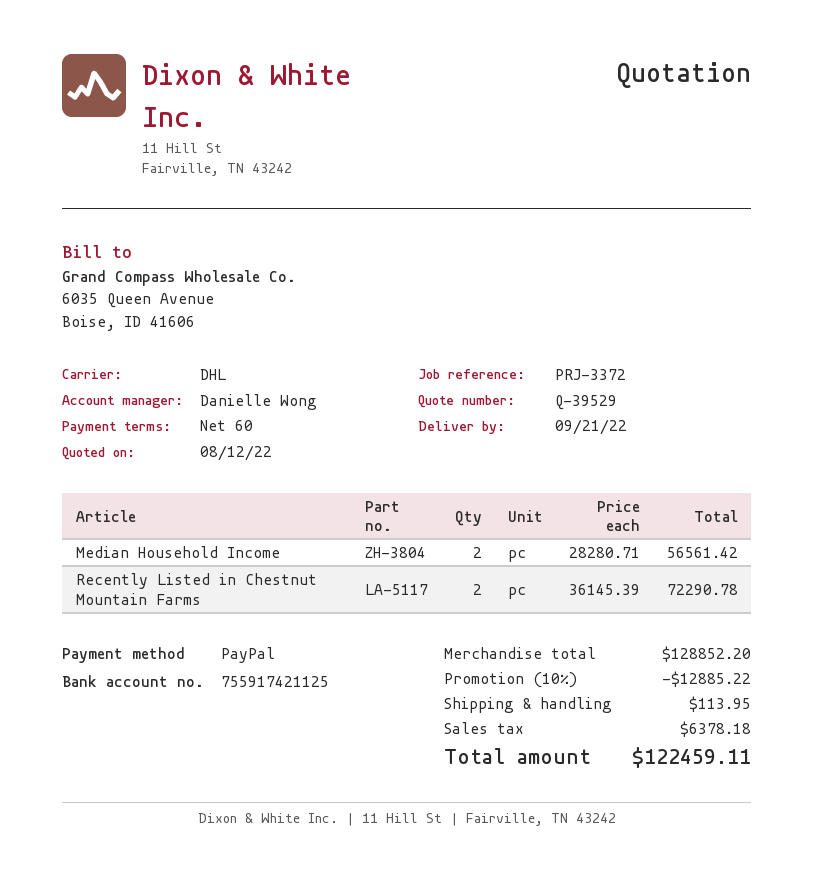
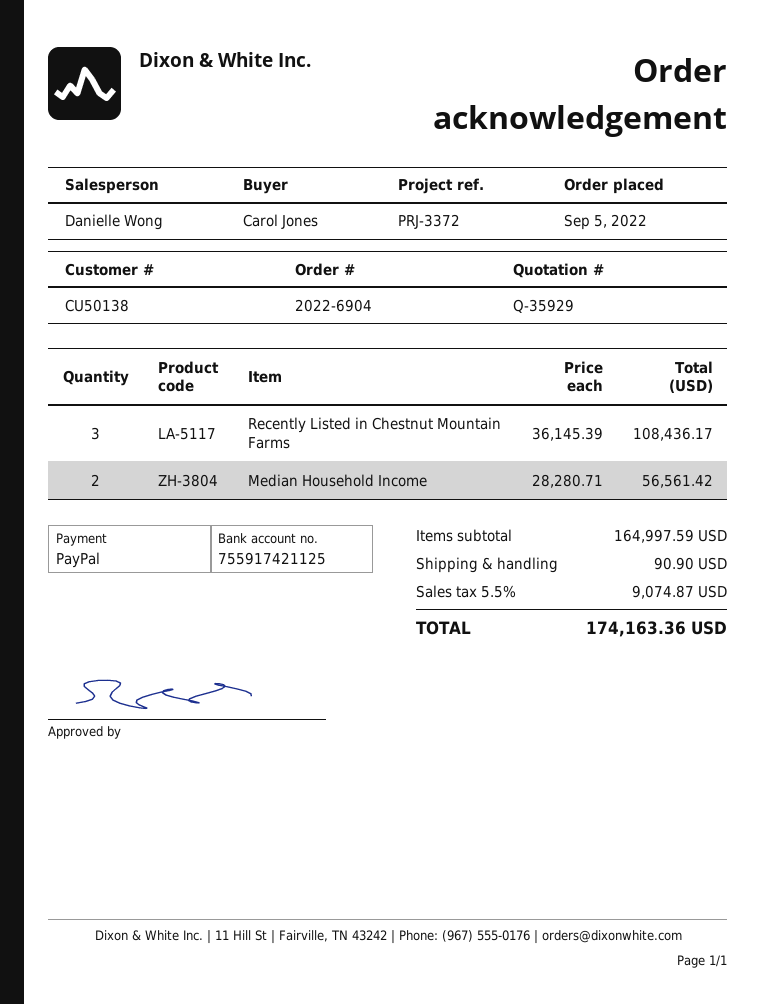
quote number: Q-39529 -> Q-35929
Recently Listed in Chestnut Mountain Farms: 2 x 36145.39 = 72290.78 -> 3 x 36145.39 = 108436.17
subtotal: 128852.20 -> 164997.59
discount: 10% = 12885.22 -> none
shipping: 113.95 -> 90.90
tax: 6378.18 -> 9074.87
total: 122459.11 -> 174163.36

